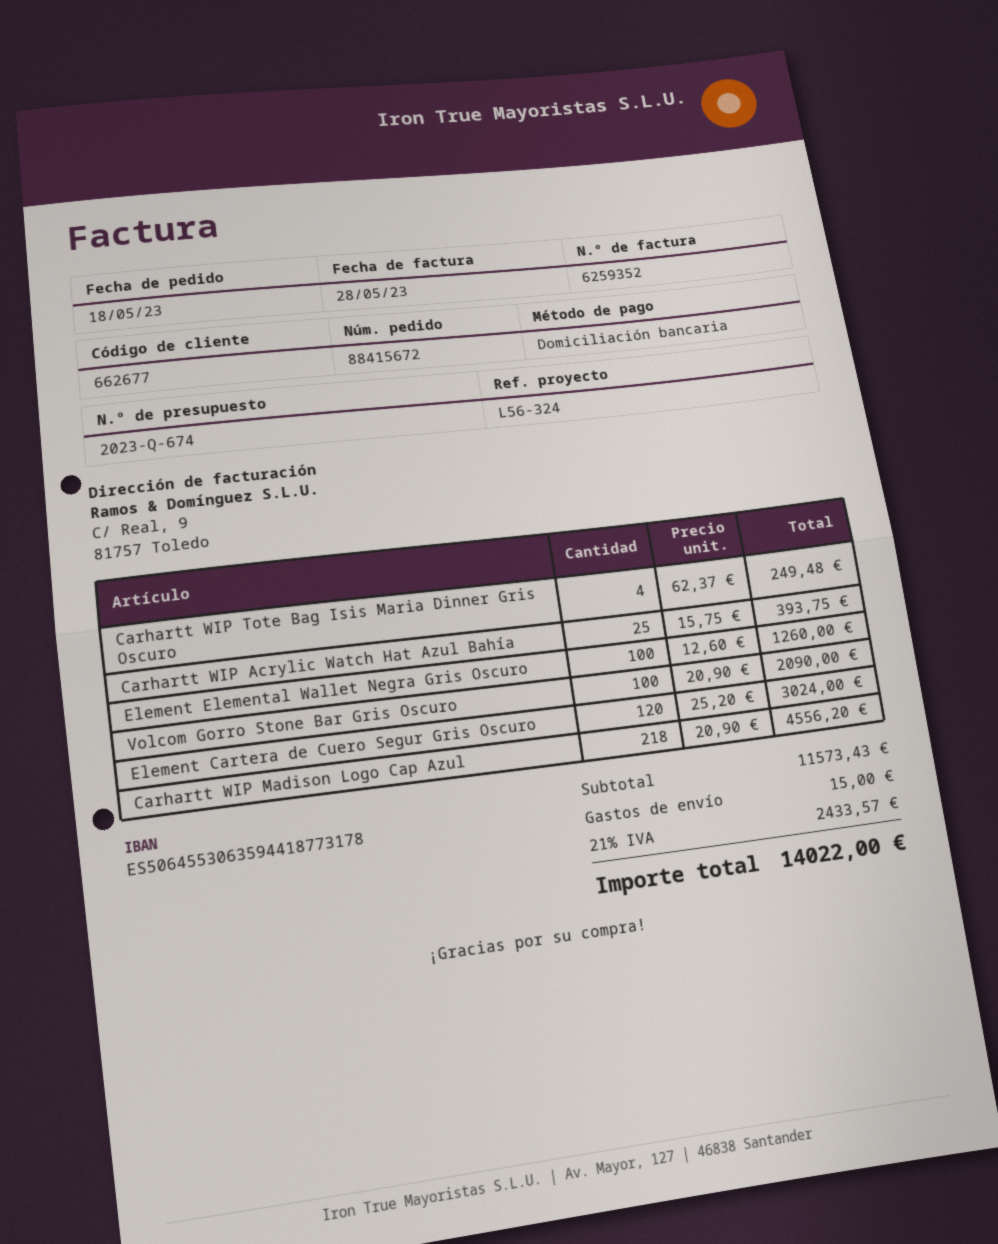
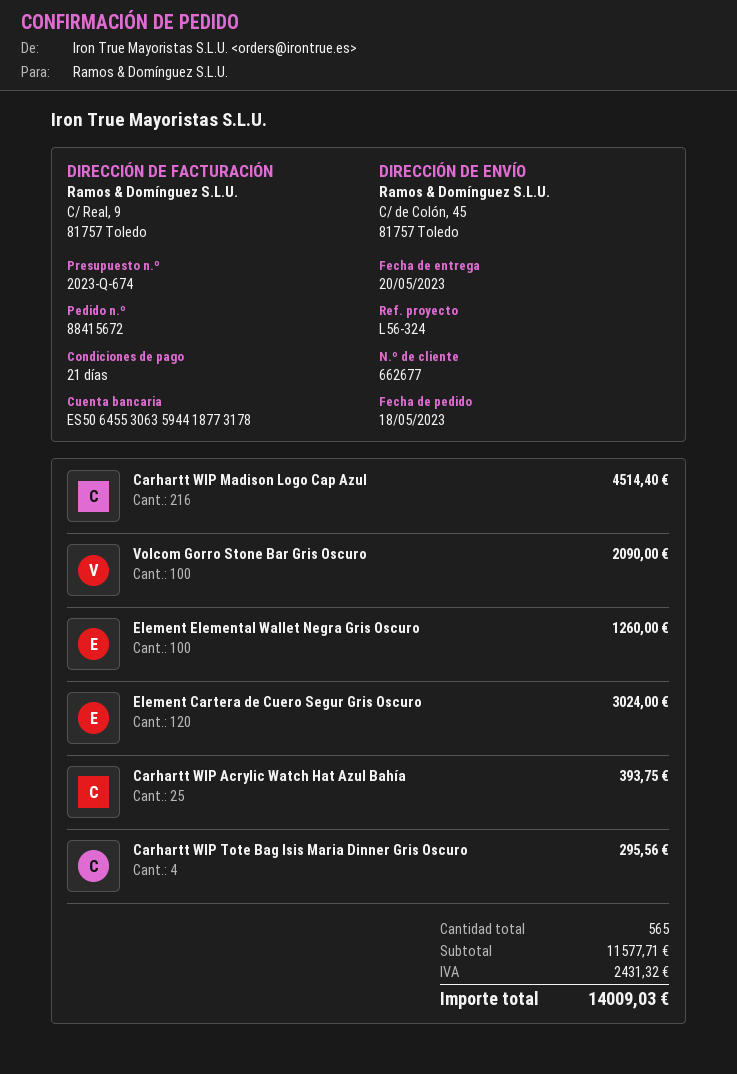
Carhartt WIP Tote Bag Isis Maria Dinner Gris Oscuro: 4 for 249.48 -> 4 for 295.56
Carhartt WIP Madison Logo Cap Azul: 218 for 4556.20 -> 216 for 4514.40
subtotal: 11573.43 -> 11577.71
shipping: 15.00 -> none
tax: 2433.57 -> 2431.32
total: 14022.00 -> 14009.03

